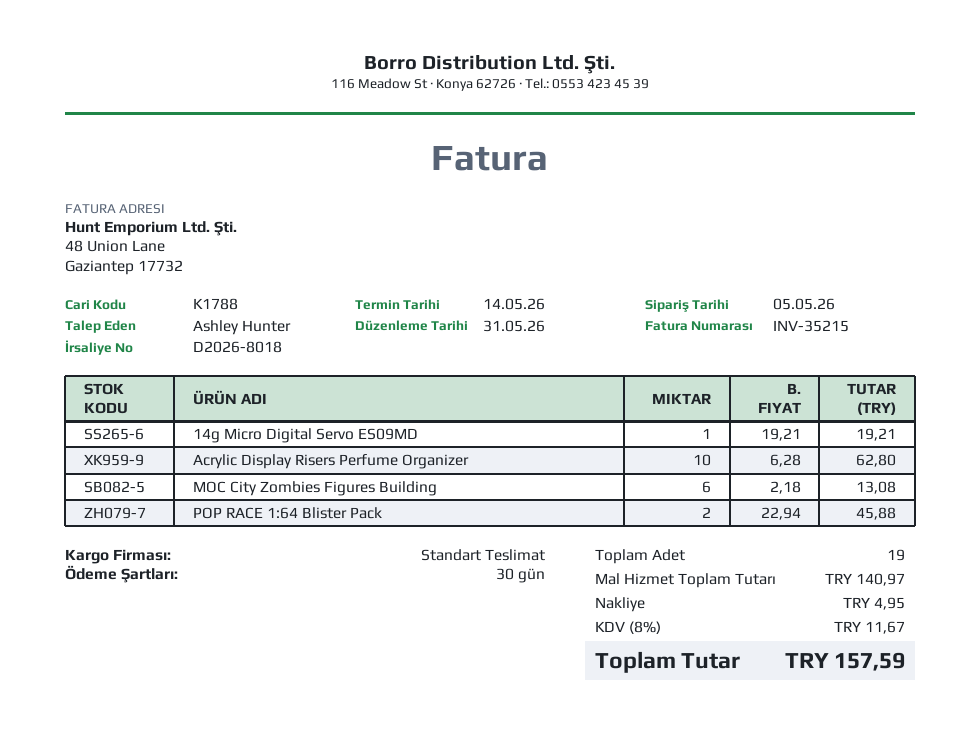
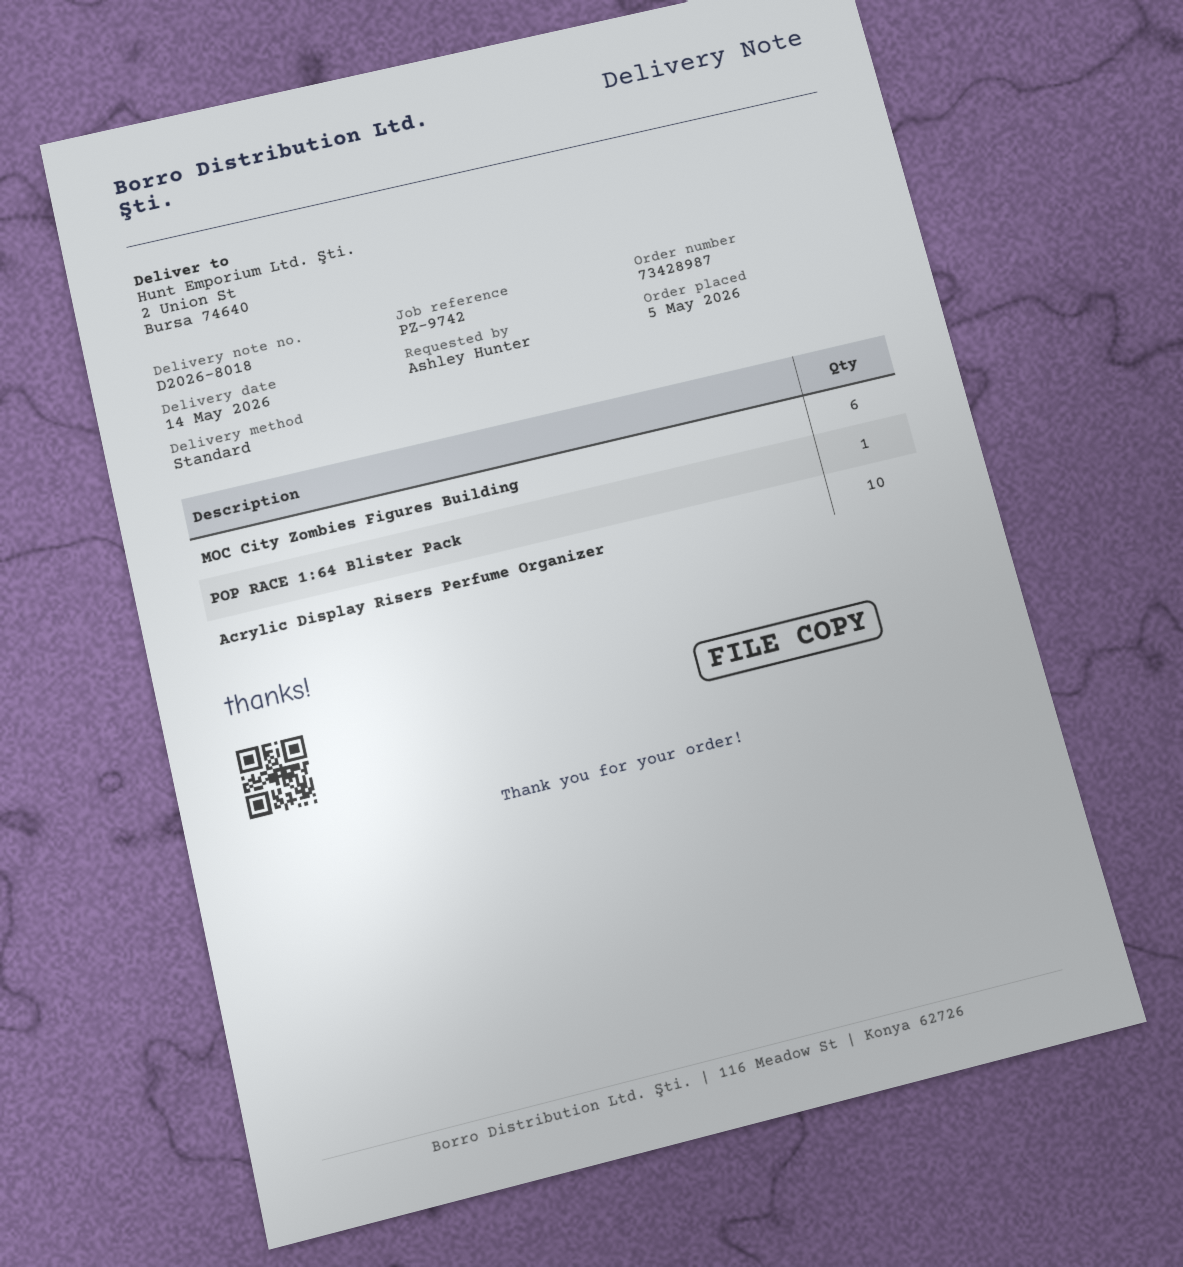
14g Micro Digital Servo ES09MD: 1 -> none
POP RACE 1:64 Blister Pack: 2 -> 1

